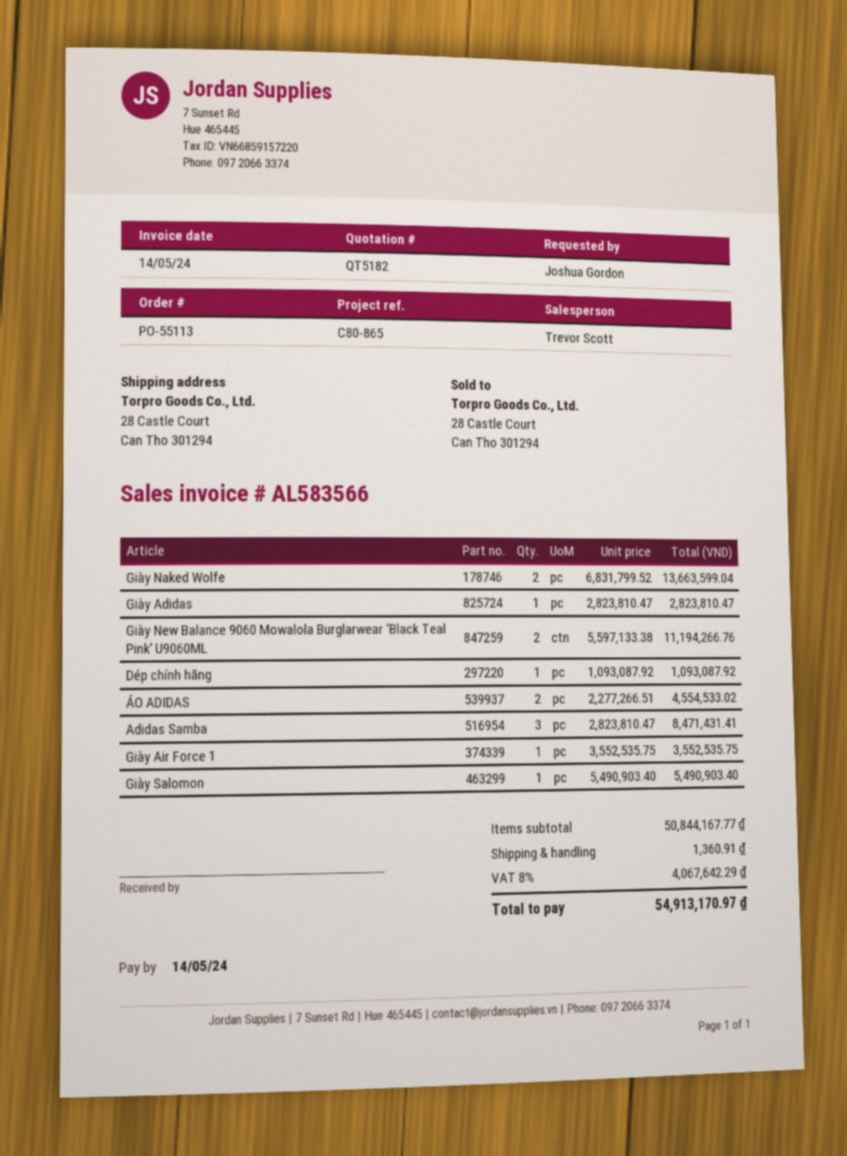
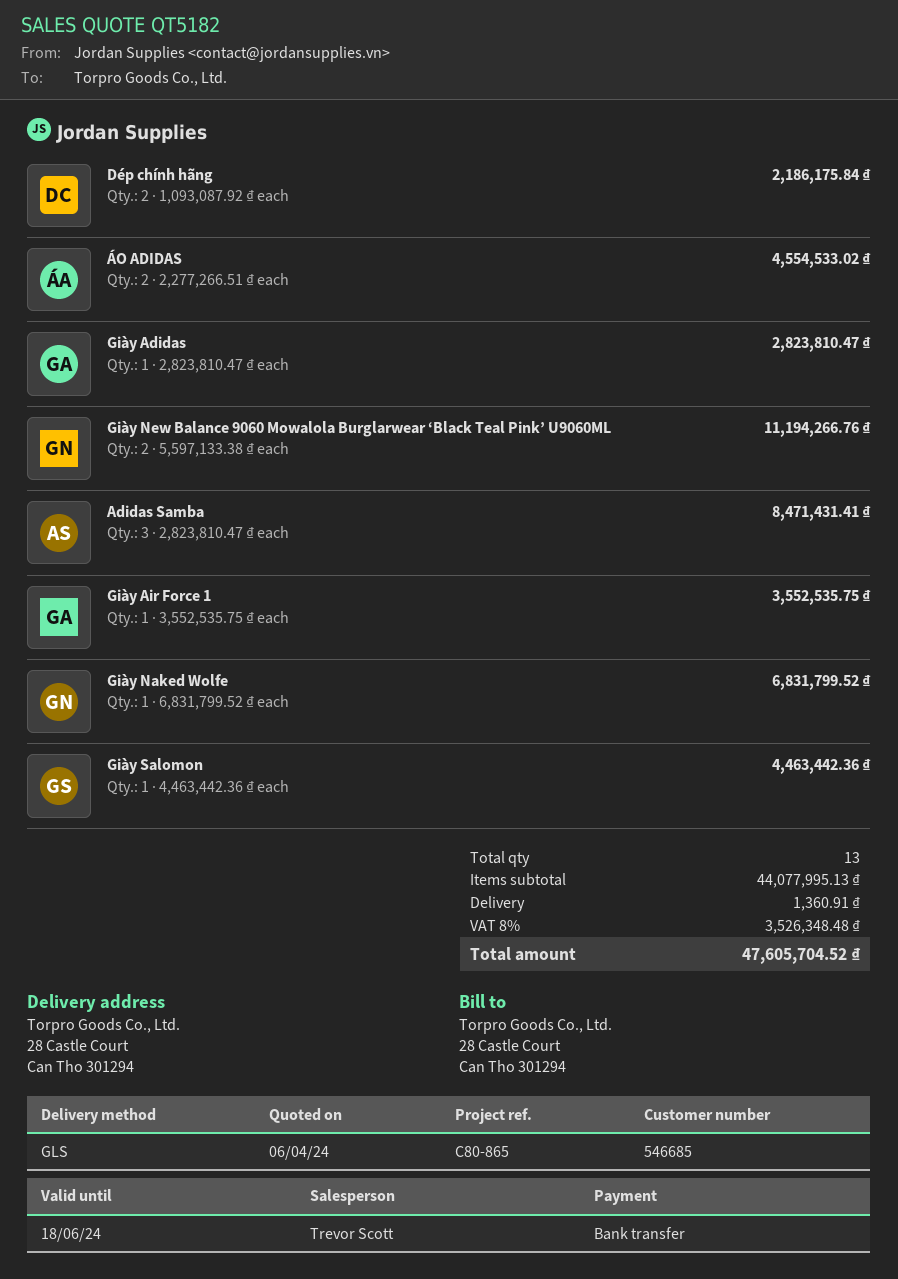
Giày Naked Wolfe: 2 x 6831799.52 = 13663599.04 -> 1 x 6831799.52 = 6831799.52
Dép chính hãng: 1 x 1093087.92 = 1093087.92 -> 2 x 1093087.92 = 2186175.84
Giày Salomon: 1 x 5490903.40 = 5490903.40 -> 1 x 4463442.36 = 4463442.36
subtotal: 50844167.77 -> 44077995.13
tax: 8% = 4067642.29 -> 8% = 3526348.48
total: 54913170.97 -> 47605704.52

